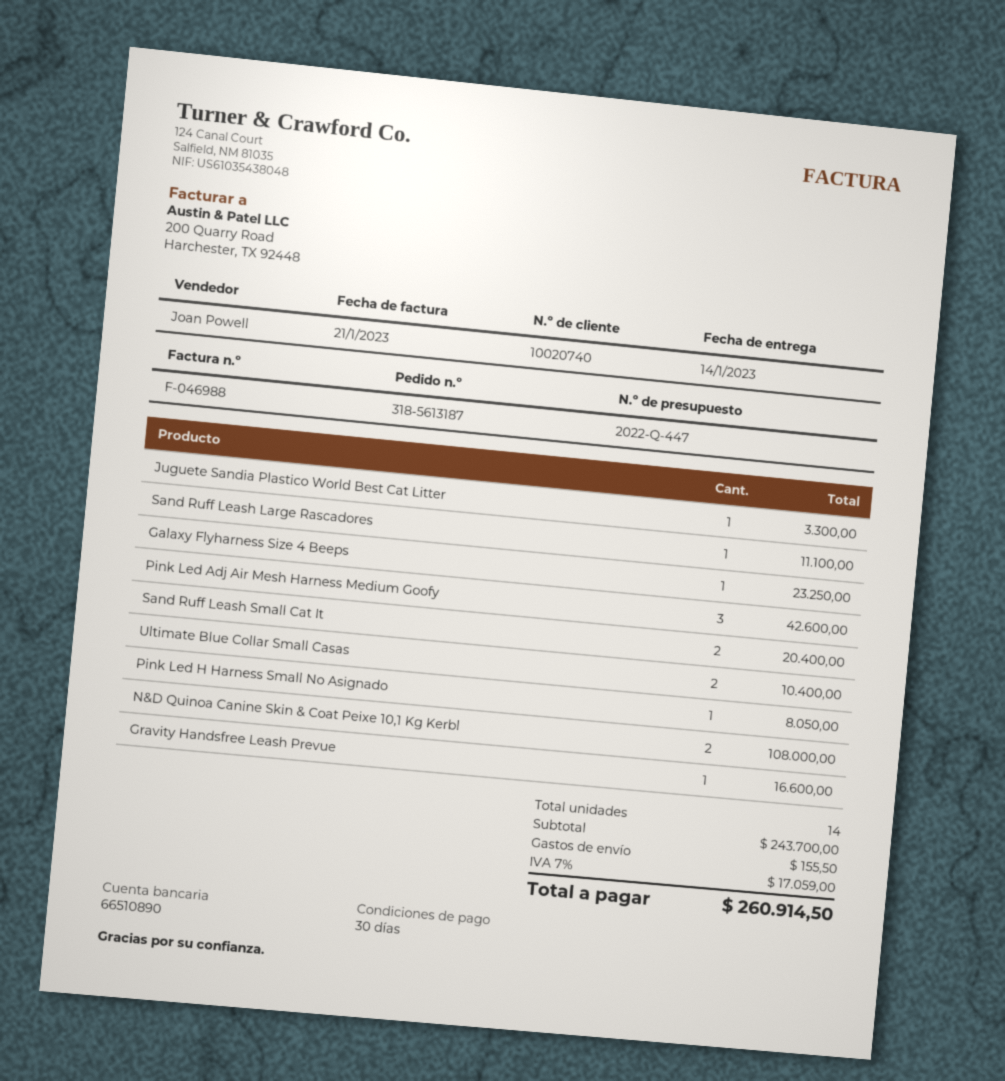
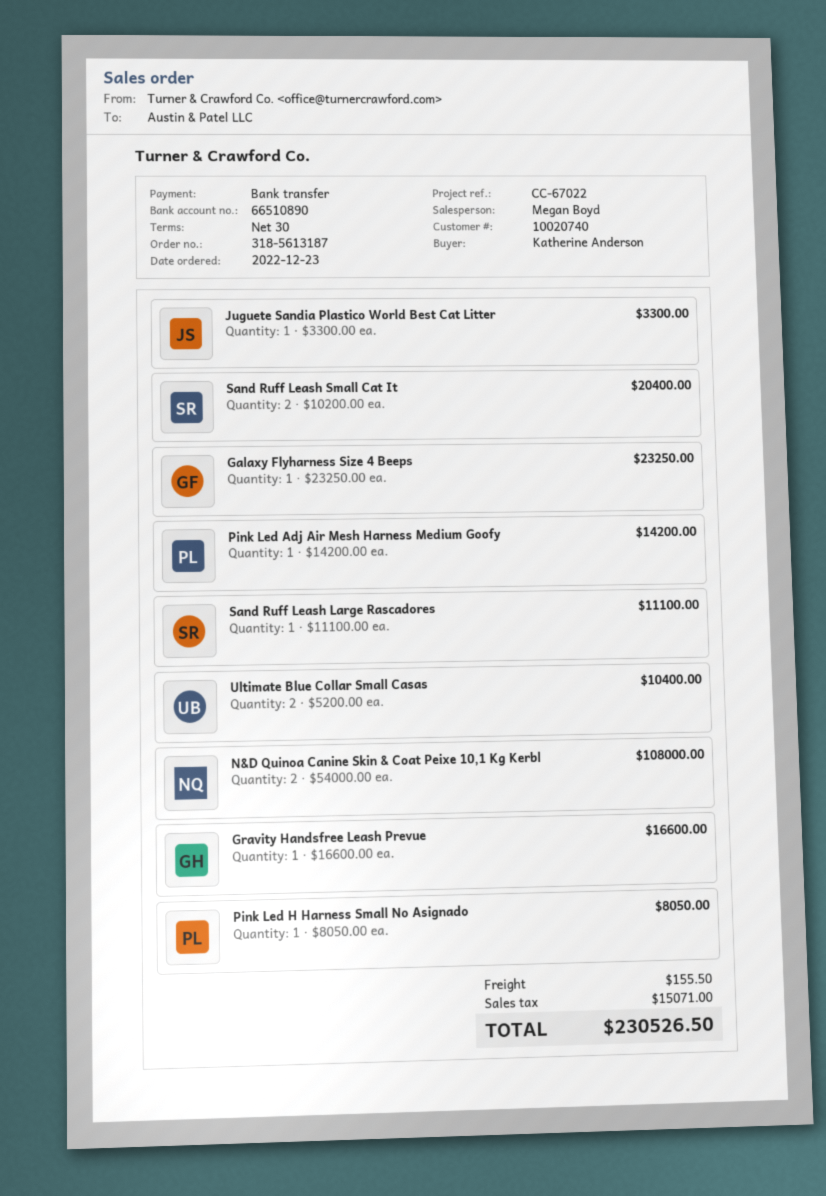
sales rep: Joan Powell -> Megan Boyd
Pink Led Adj Air Mesh Harness Medium Goofy: 3 for 42600.00 -> 1 for 14200.00
tax: 17059.00 -> 15071.00
total: 260914.50 -> 230526.50

